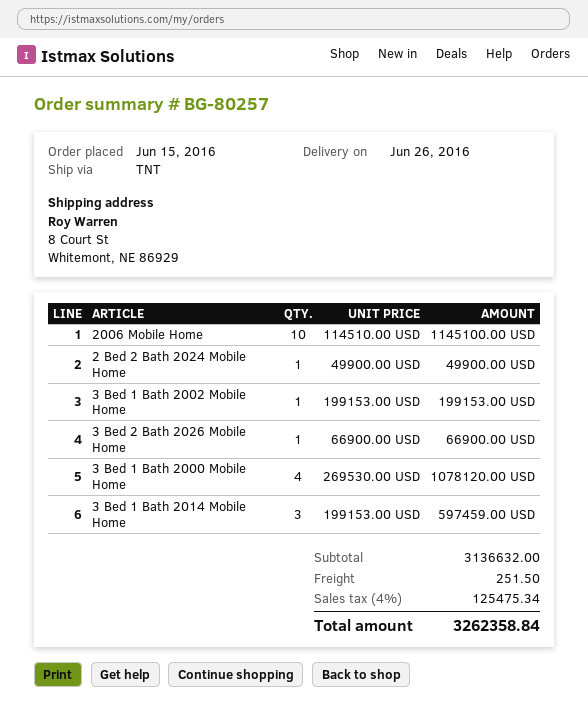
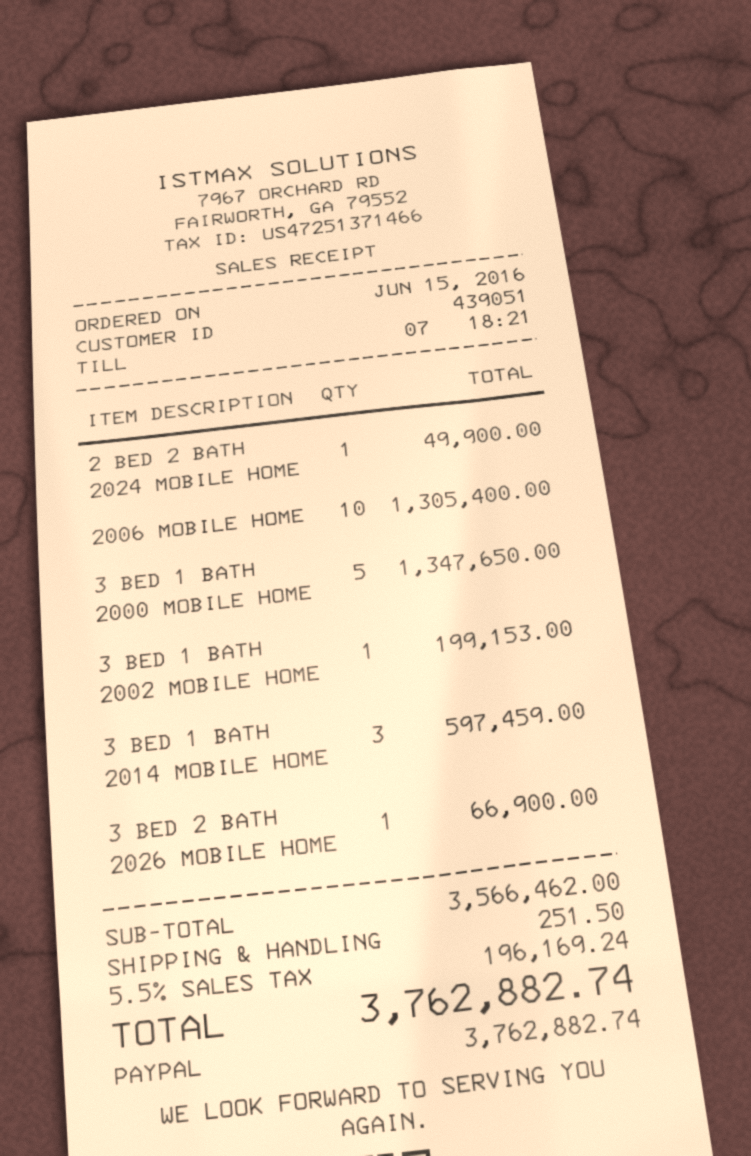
2006 Mobile Home: 10 for 1145100.00 -> 10 for 1305400.00
3 Bed 1 Bath 2000 Mobile Home: 4 for 1078120.00 -> 5 for 1347650.00
subtotal: 3136632.00 -> 3566462.00
tax: 4% = 125475.34 -> 5.5% = 196169.24
total: 3262358.84 -> 3762882.74

